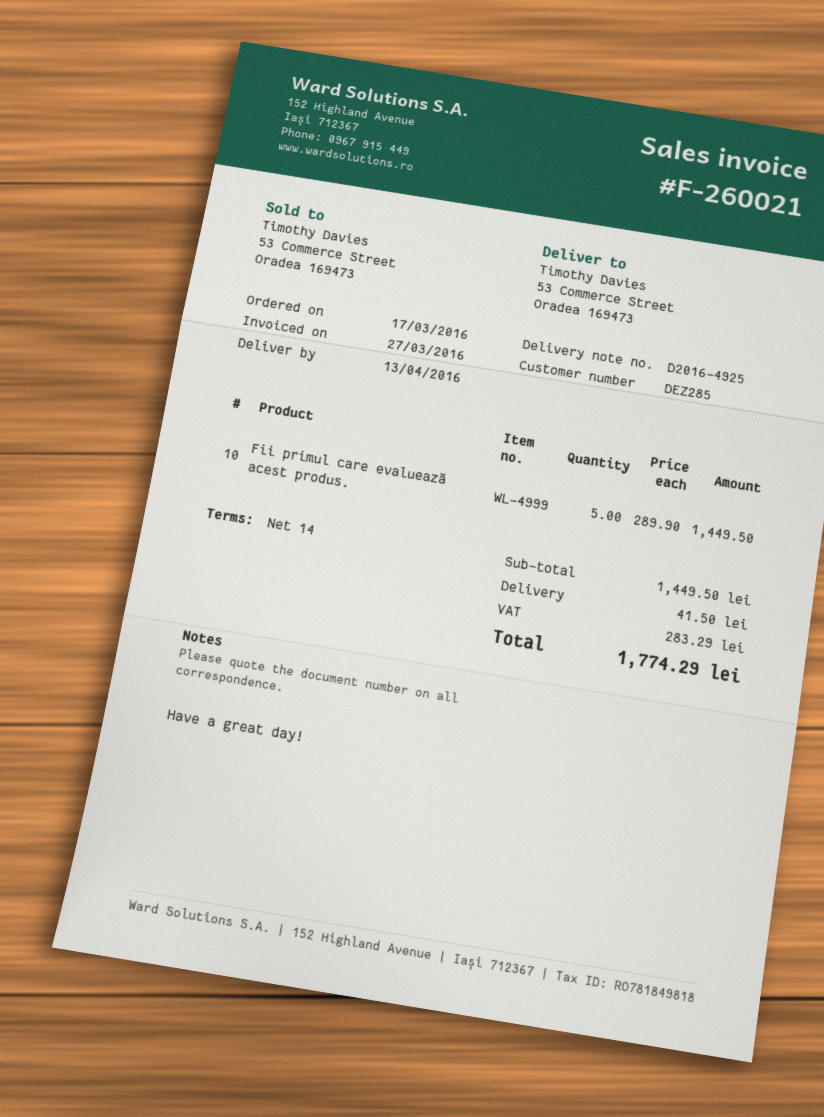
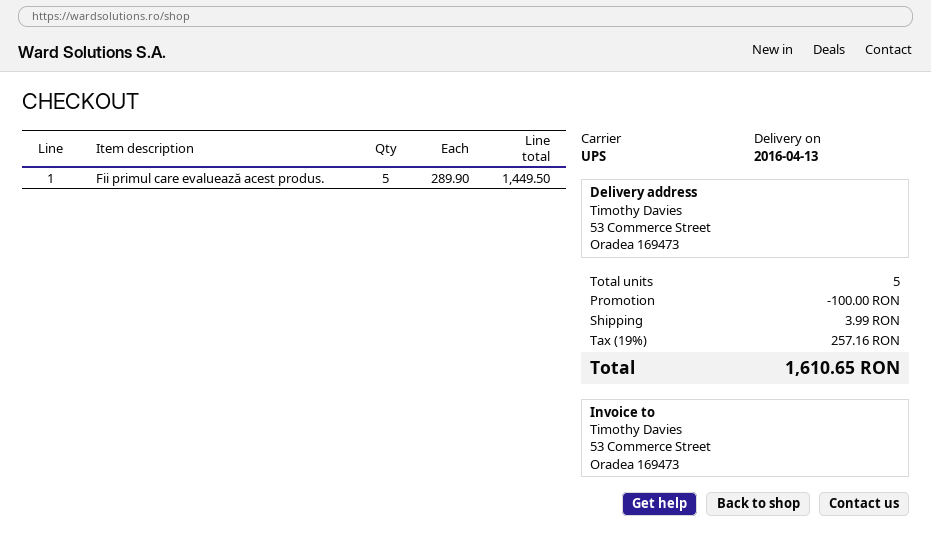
discount: none -> 100.00
shipping: 41.50 -> 3.99
tax: 283.29 -> 257.16
total: 1774.29 -> 1610.65

